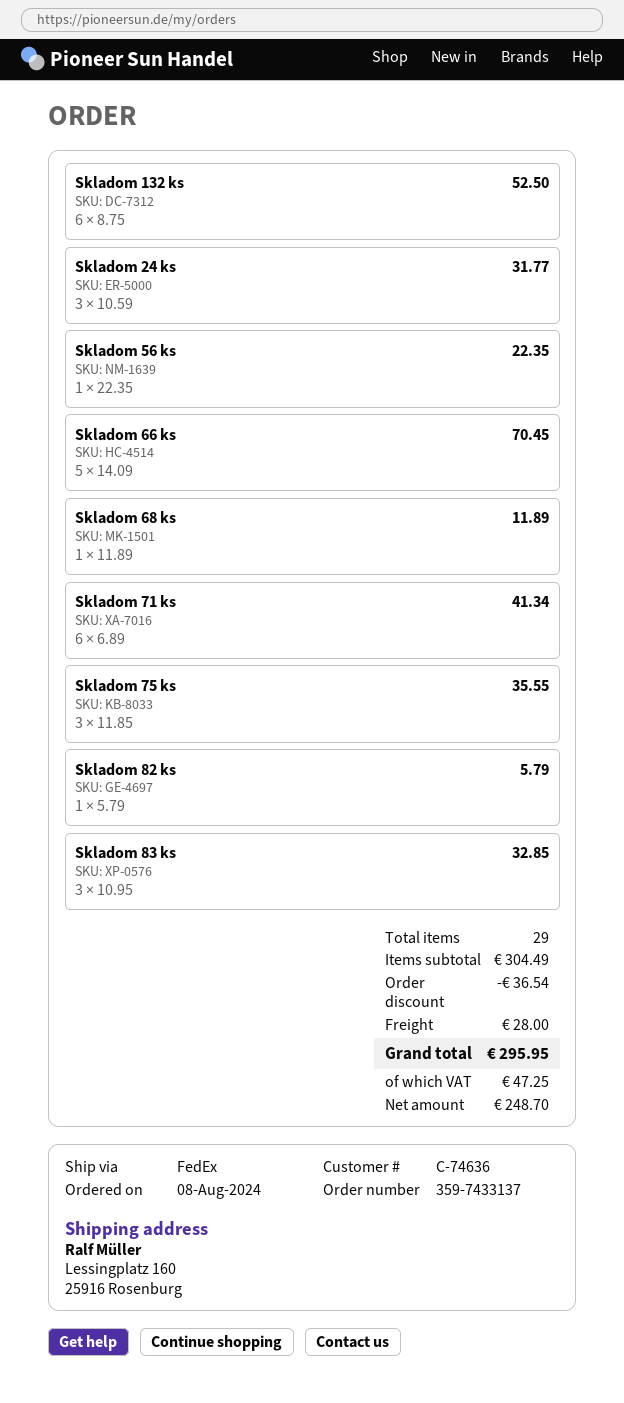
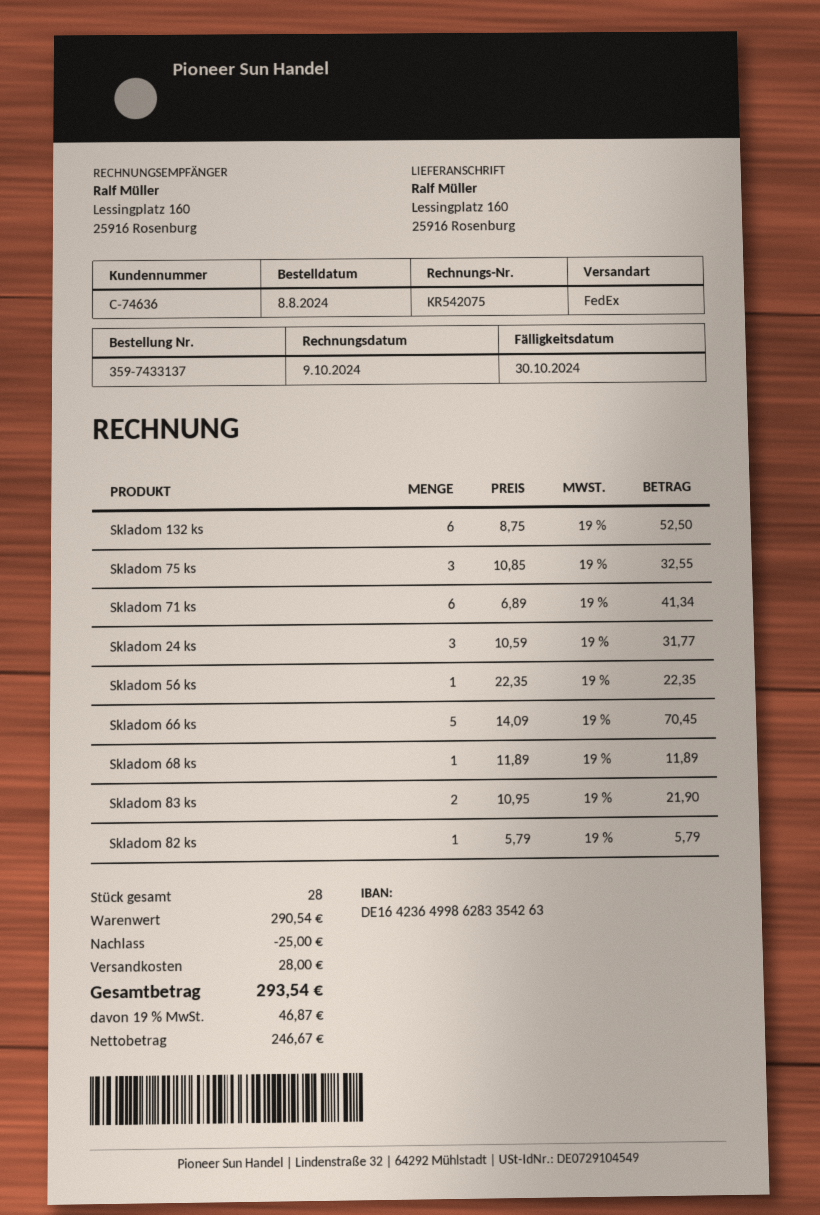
Skladom 75 ks: 3 x 11.85 = 35.55 -> 3 x 10.85 = 32.55
Skladom 83 ks: 3 x 10.95 = 32.85 -> 2 x 10.95 = 21.90
total quantity: 29 -> 28
subtotal: 304.49 -> 290.54
discount: 36.54 -> 25.00
net: 248.70 -> 246.67
tax: 47.25 -> 46.87
total: 295.95 -> 293.54

